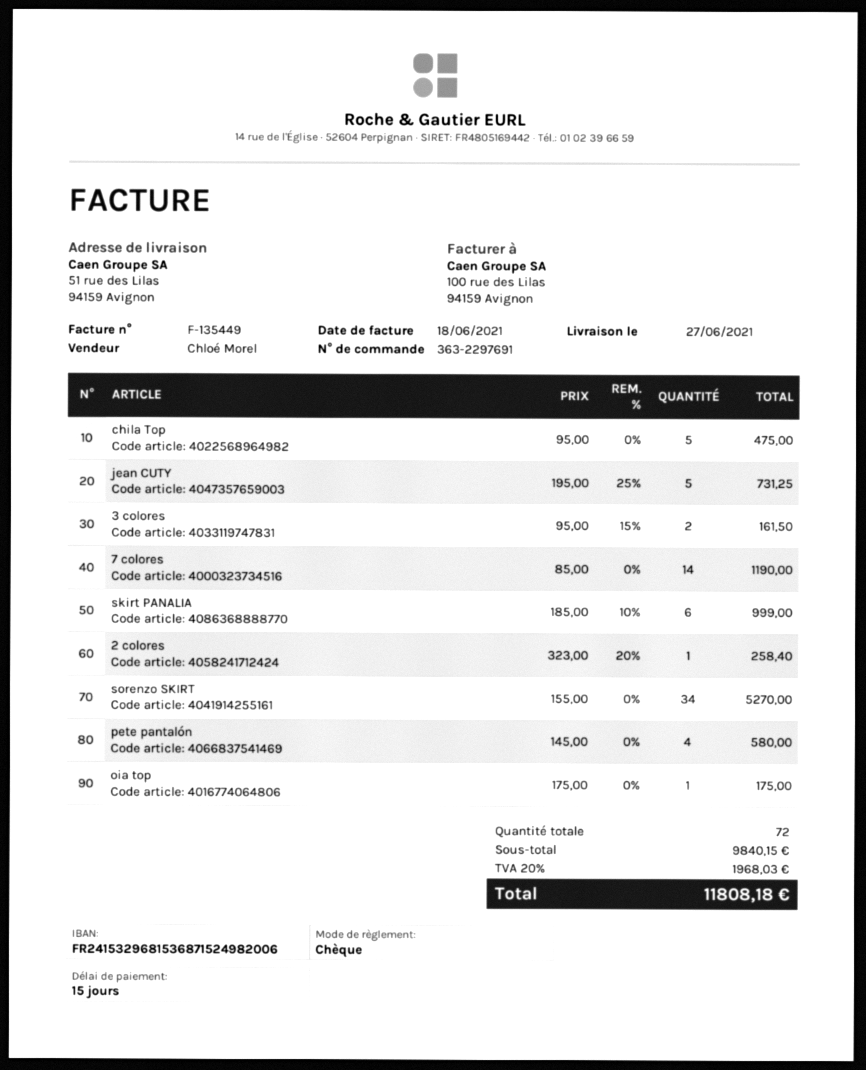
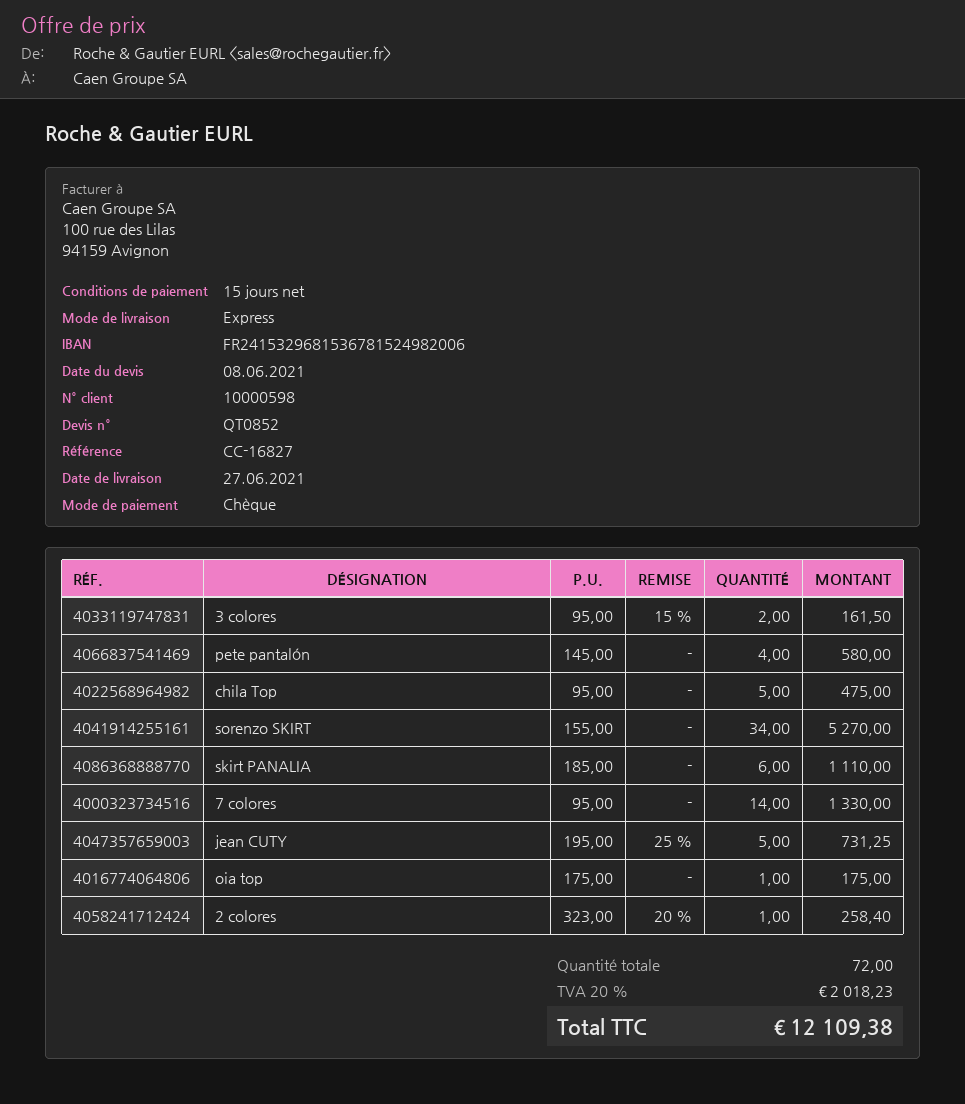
bank account: FR2415329681536871524982006 -> FR2415329681536781524982006
7 colores: 14 x 85.00 = 1190.00 -> 14 x 95.00 = 1330.00
skirt PANALIA: 6 x 185.00 - 10% = 999.00 -> 6 x 185.00 = 1110.00
tax: 20% = 1968.03 -> 20% = 2018.23
total: 11808.18 -> 12109.38

